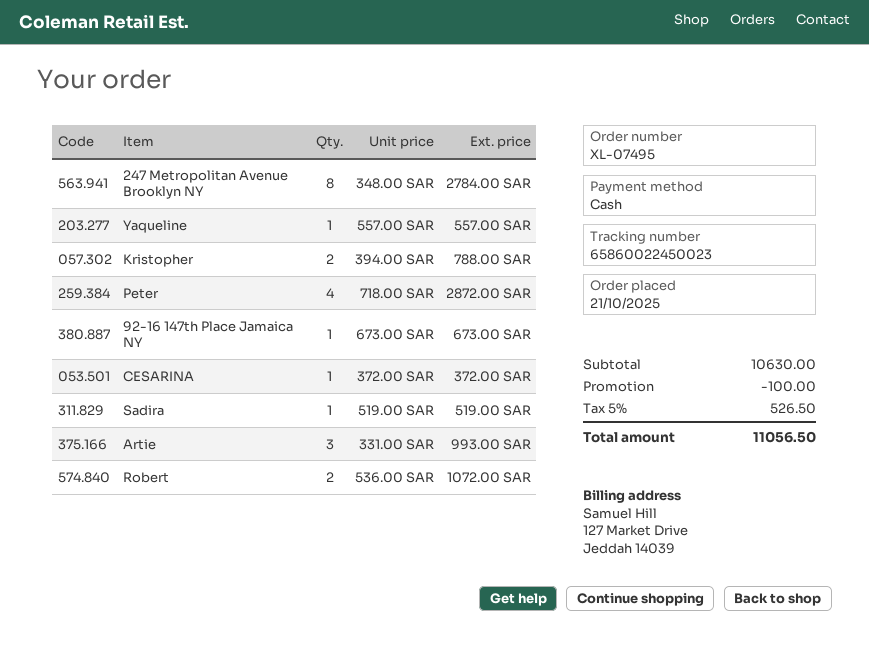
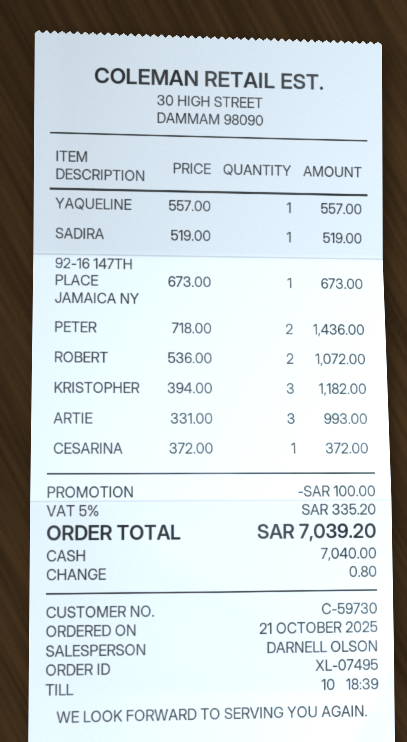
247 Metropolitan Avenue Brooklyn NY: 8 x 348.00 = 2784.00 -> none
Kristopher: 2 x 394.00 = 788.00 -> 3 x 394.00 = 1182.00
Peter: 4 x 718.00 = 2872.00 -> 2 x 718.00 = 1436.00
tax: 5% = 526.50 -> 5% = 335.20
total: 11056.50 -> 7039.20

